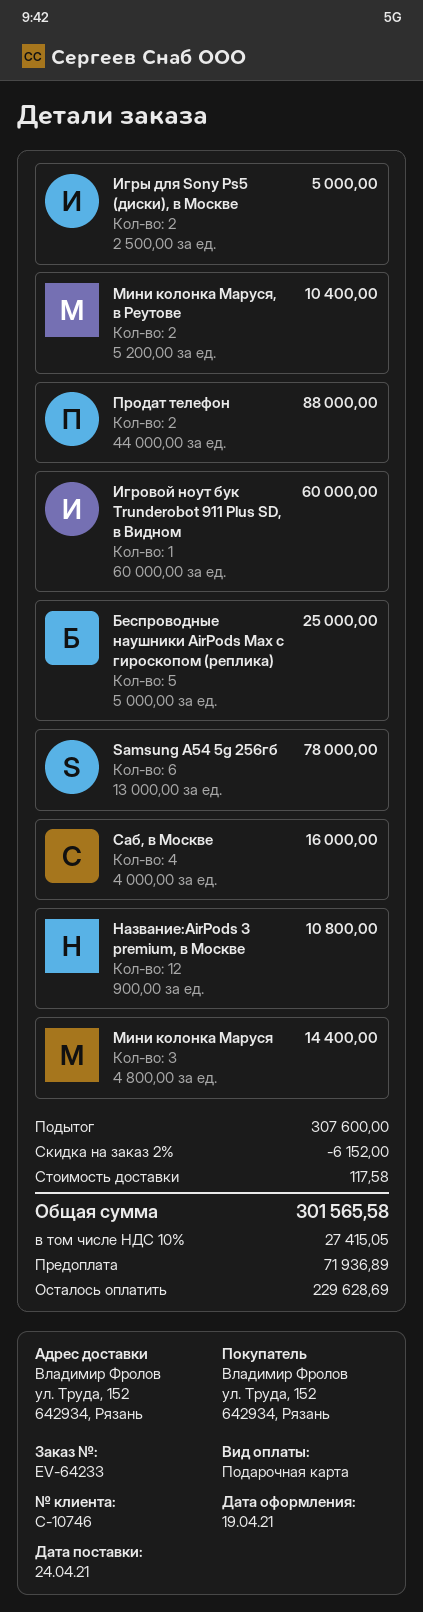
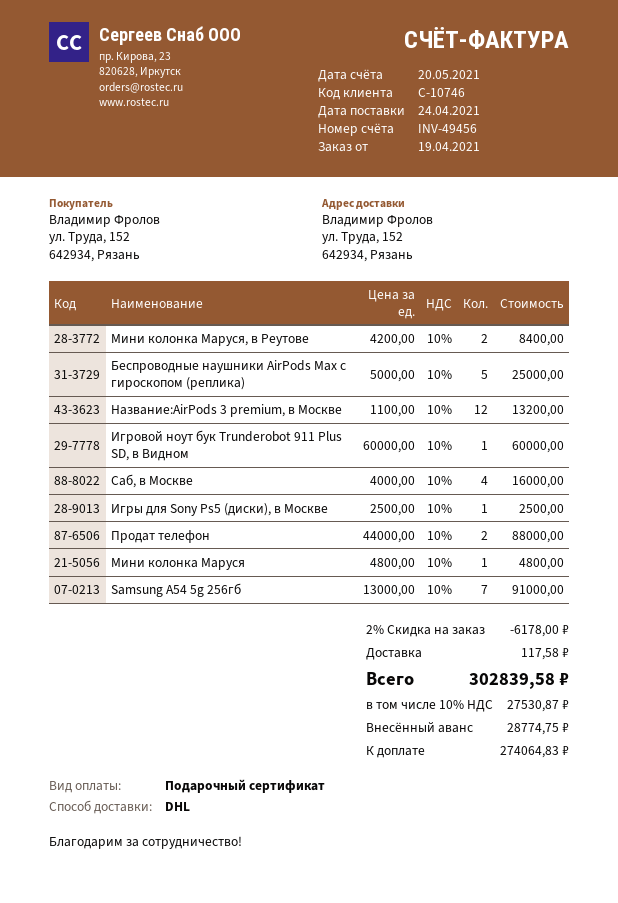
Игры для Sony Ps5 (диски), в Москве: 2 x 2500.00 = 5000.00 -> 1 x 2500.00 = 2500.00
Мини колонка Маруся, в Реутове: 2 x 5200.00 = 10400.00 -> 2 x 4200.00 = 8400.00
Samsung A54 5g 256гб: 6 x 13000.00 = 78000.00 -> 7 x 13000.00 = 91000.00
Название:AirPods 3 premium, в Москве: 12 x 900.00 = 10800.00 -> 12 x 1100.00 = 13200.00
Мини колонка Маруся: 3 x 4800.00 = 14400.00 -> 1 x 4800.00 = 4800.00
discount: 2% = 6152.00 -> 2% = 6178.00
tax: 10% = 27415.05 -> 10% = 27530.87
total: 301565.58 -> 302839.58
deposit: 71936.89 -> 28774.75
balance: 229628.69 -> 274064.83

